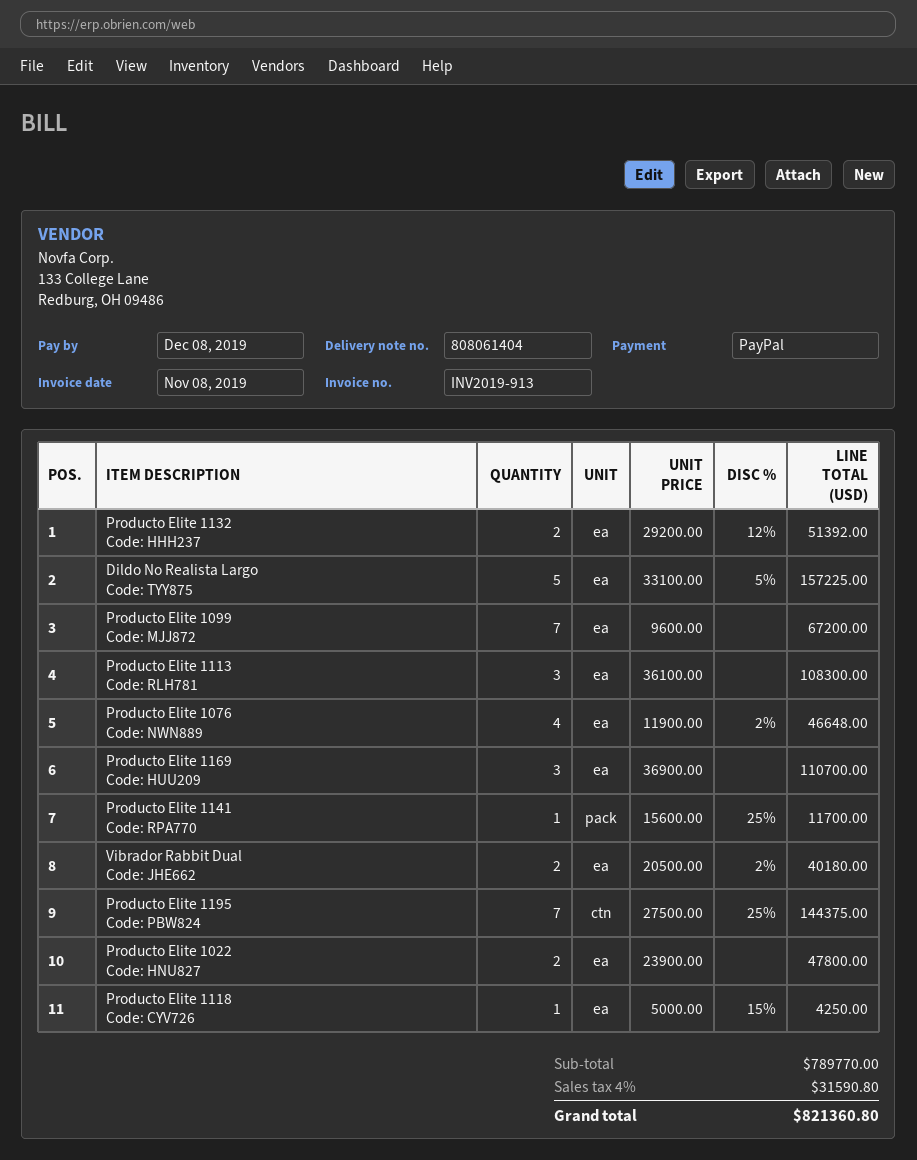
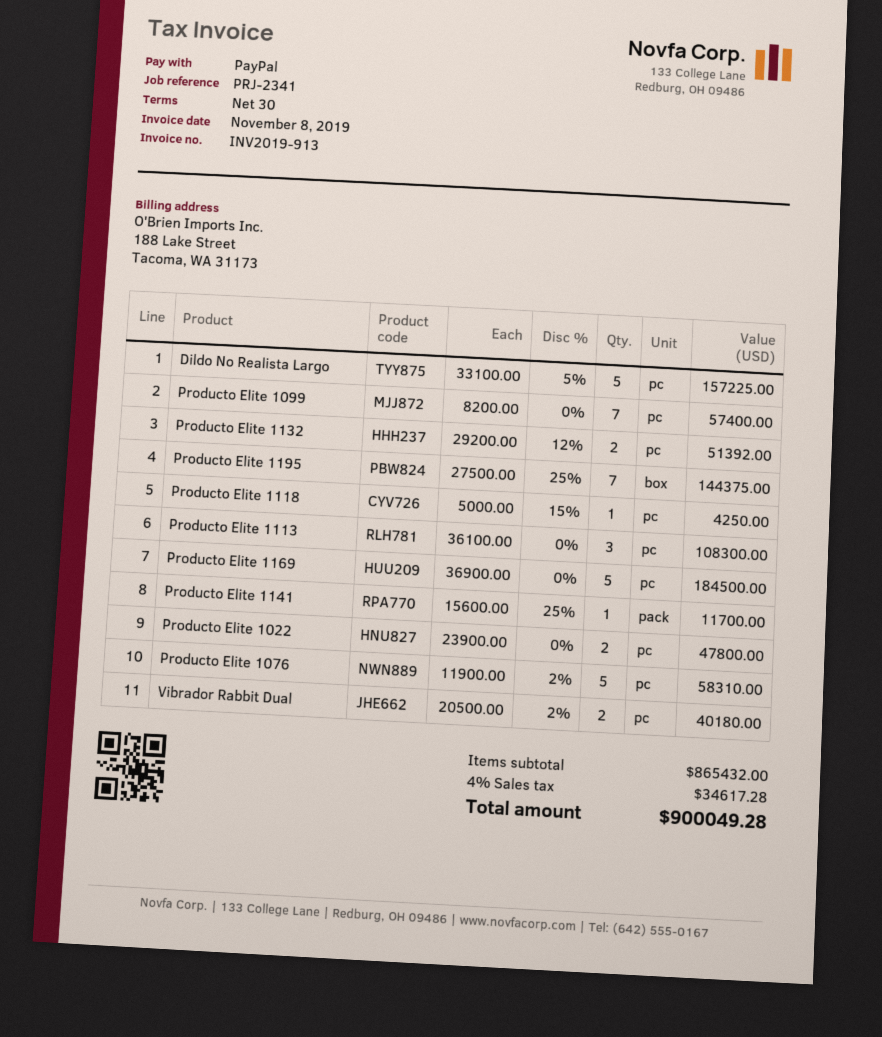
Producto Elite 1099: 7 x 9600.00 = 67200.00 -> 7 x 8200.00 = 57400.00
Producto Elite 1076: 4 x 11900.00 - 2% = 46648.00 -> 5 x 11900.00 - 2% = 58310.00
Producto Elite 1169: 3 x 36900.00 = 110700.00 -> 5 x 36900.00 = 184500.00
subtotal: 789770.00 -> 865432.00
tax: 4% = 31590.80 -> 4% = 34617.28
total: 821360.80 -> 900049.28

